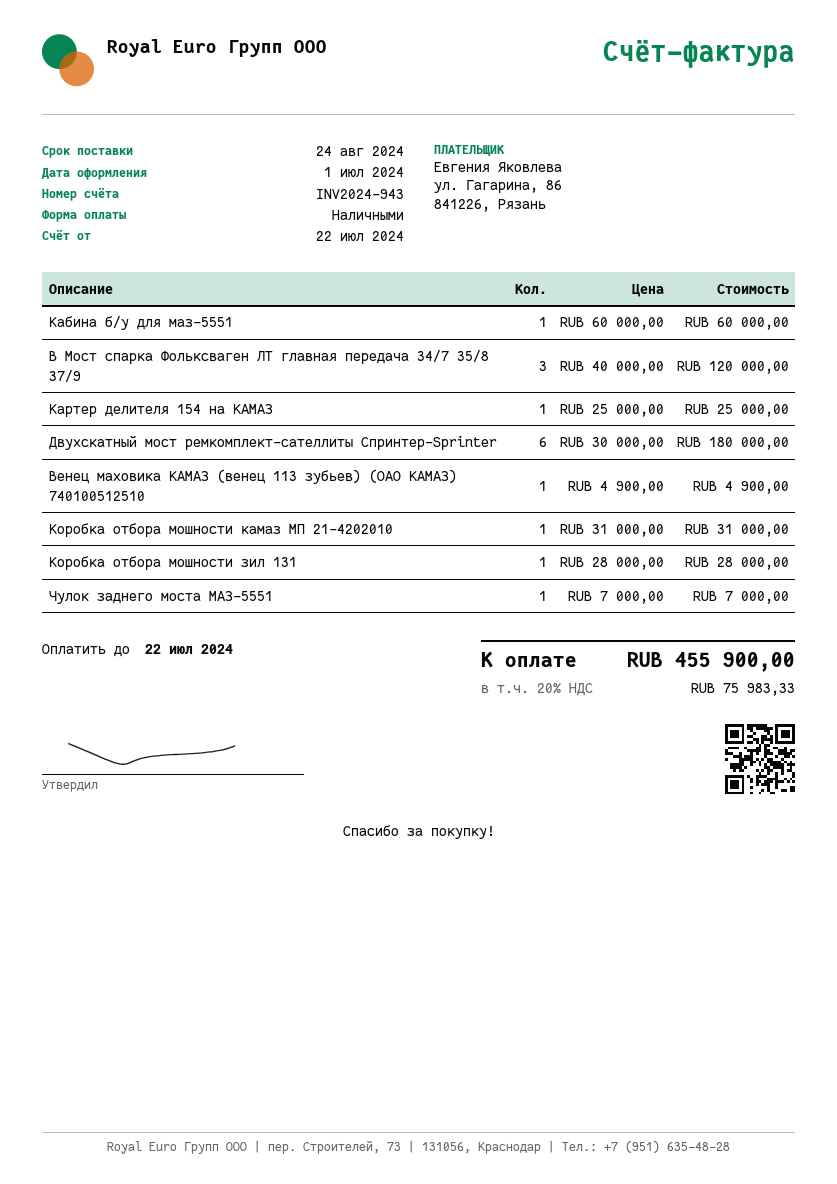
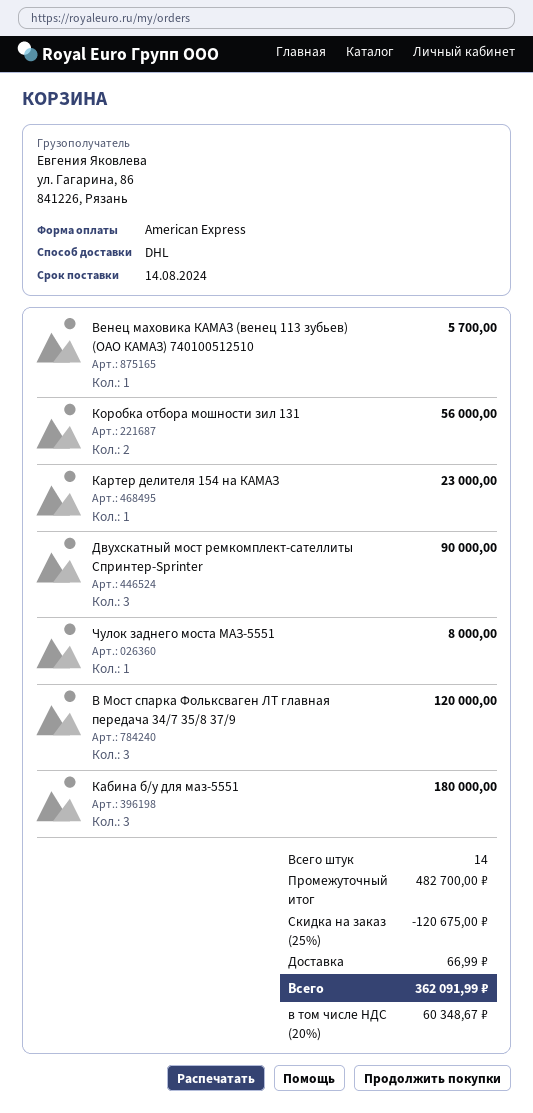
delivery date: 2024-08-24 -> 2024-08-14
payment method: cash -> American Express
Кабина б/у для маз-5551: 1 for 60000.00 -> 3 for 180000.00
Картер делителя 154 на КАМАЗ: 1 for 25000.00 -> 1 for 23000.00
Двухскатный мост ремкомплект-сателлиты Спринтер-Sprinter: 6 for 180000.00 -> 3 for 90000.00
Венец маховика КАМАЗ (венец 113 зубьев) (ОАО КАМАЗ) 740100512510: 1 for 4900.00 -> 1 for 5700.00
Коробка отбора мошности камаз МП 21-4202010: 1 for 31000.00 -> none
Коробка отбора мошности зил 131: 1 for 28000.00 -> 2 for 56000.00
Чулок заднего моста МАЗ-5551: 1 for 7000.00 -> 1 for 8000.00
discount: none -> 25% = 120675.00
shipping: none -> 66.99
tax: 20% = 75983.33 -> 20% = 60348.67
total: 455900.00 -> 362091.99

